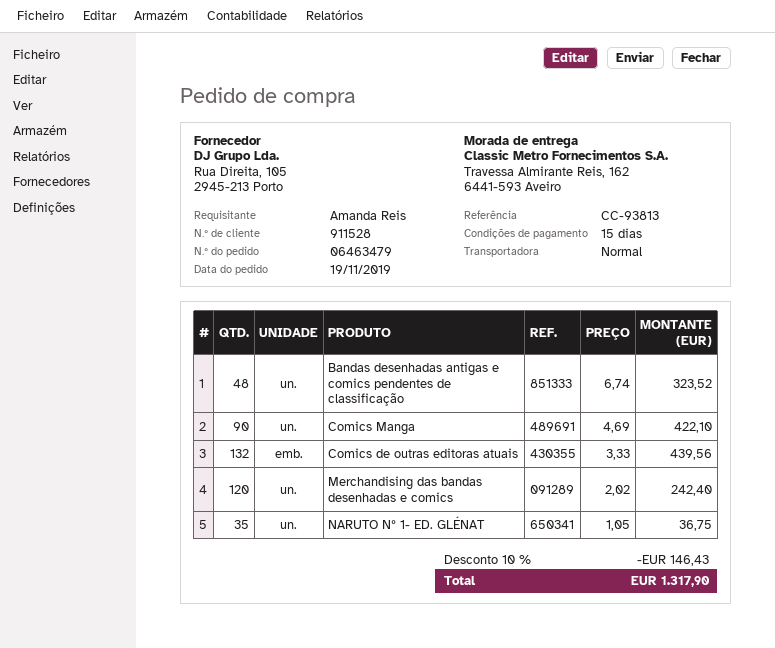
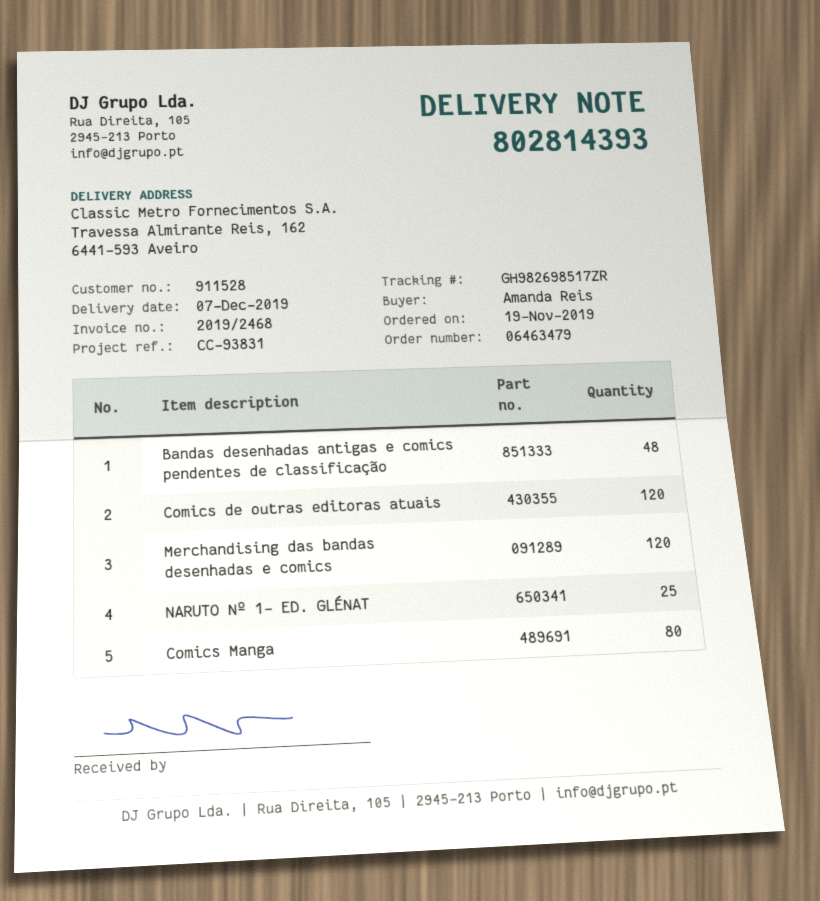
reference: CC-93813 -> CC-93831
Comics Manga: 90 -> 80
Comics de outras editoras atuais: 132 -> 120
NARUTO Nº 1- ED. GLÉNAT: 35 -> 25

